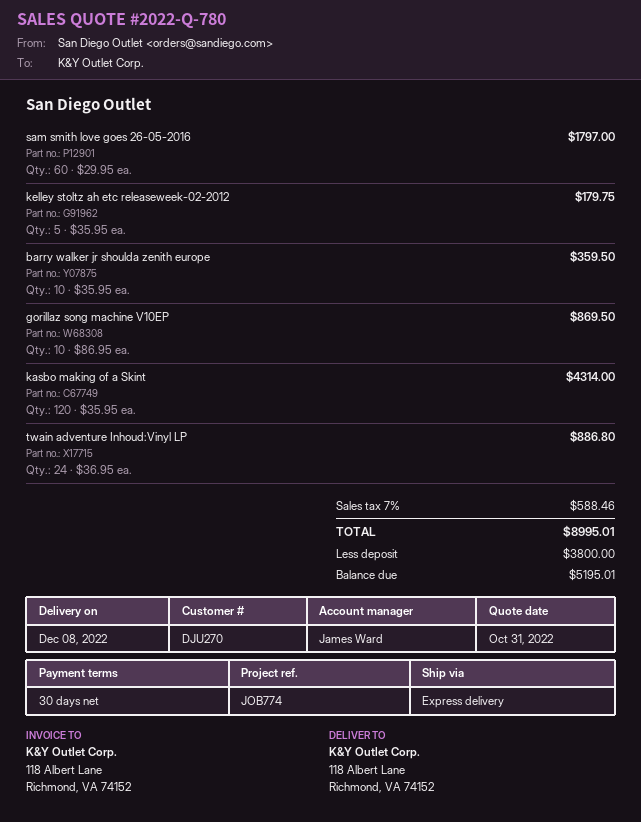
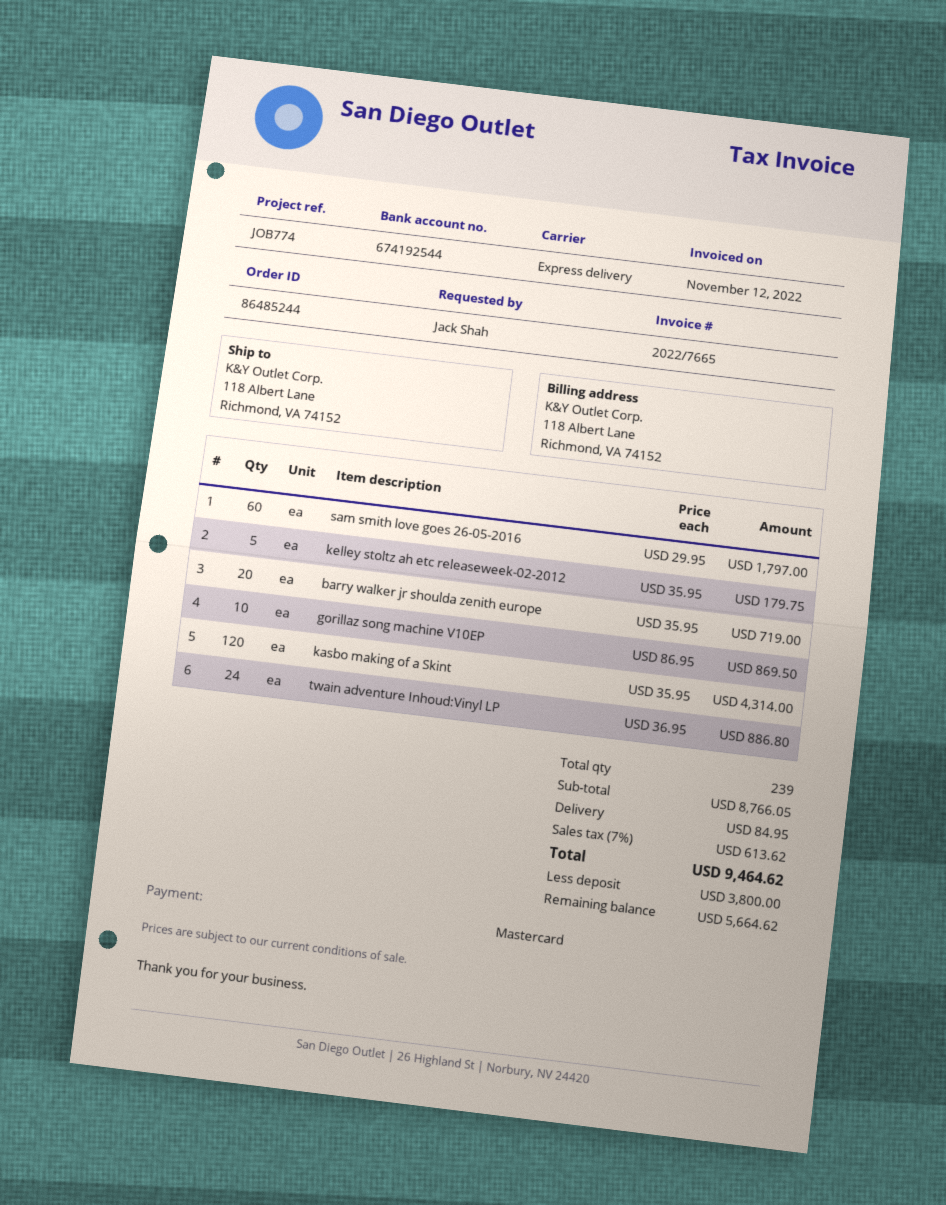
barry walker jr shoulda zenith europe: 10 x 35.95 = 359.50 -> 20 x 35.95 = 719.00
shipping: none -> 84.95
tax: 7% = 588.46 -> 7% = 613.62
total: 8995.01 -> 9464.62
balance: 5195.01 -> 5664.62

